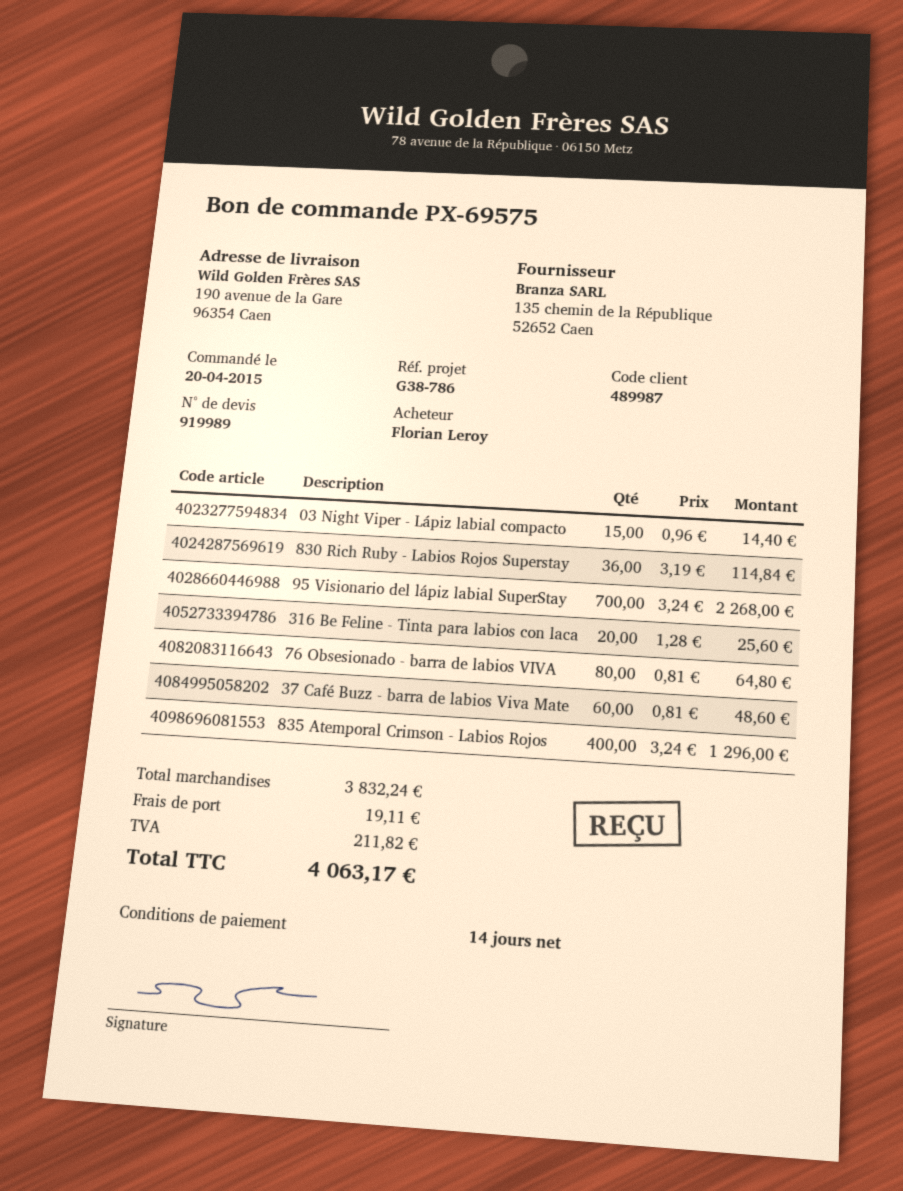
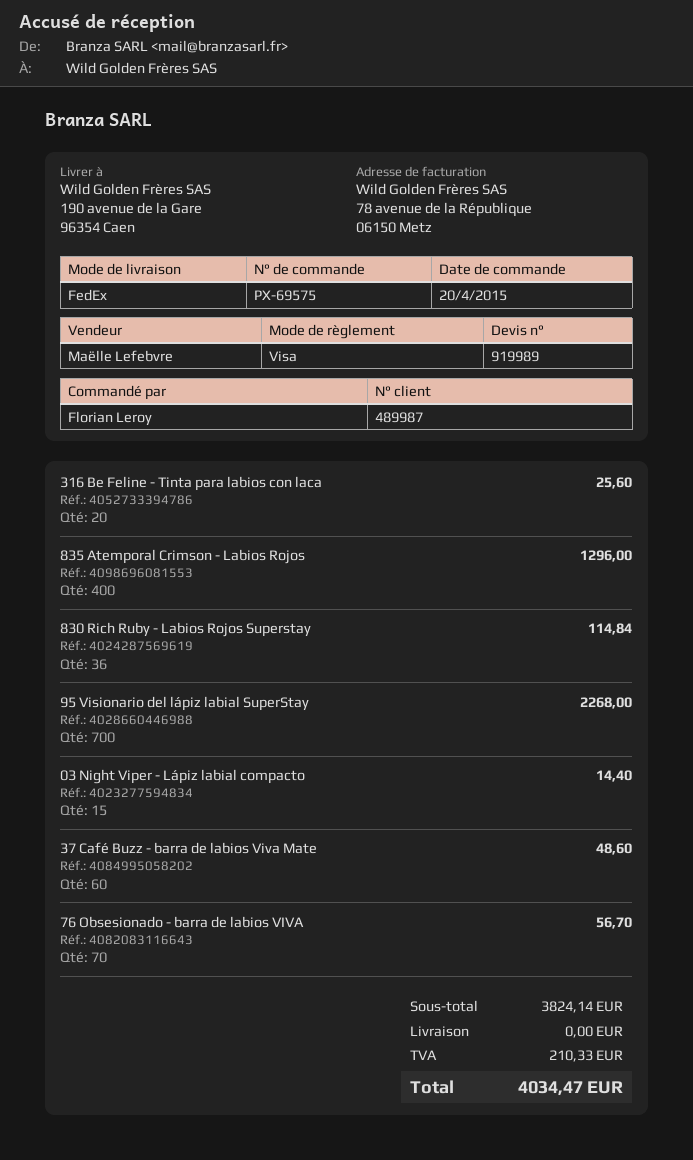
76 Obsesionado - barra de labios VIVA: 80 for 64.80 -> 70 for 56.70
subtotal: 3832.24 -> 3824.14
shipping: 19.11 -> 0.00
tax: 211.82 -> 210.33
total: 4063.17 -> 4034.47

